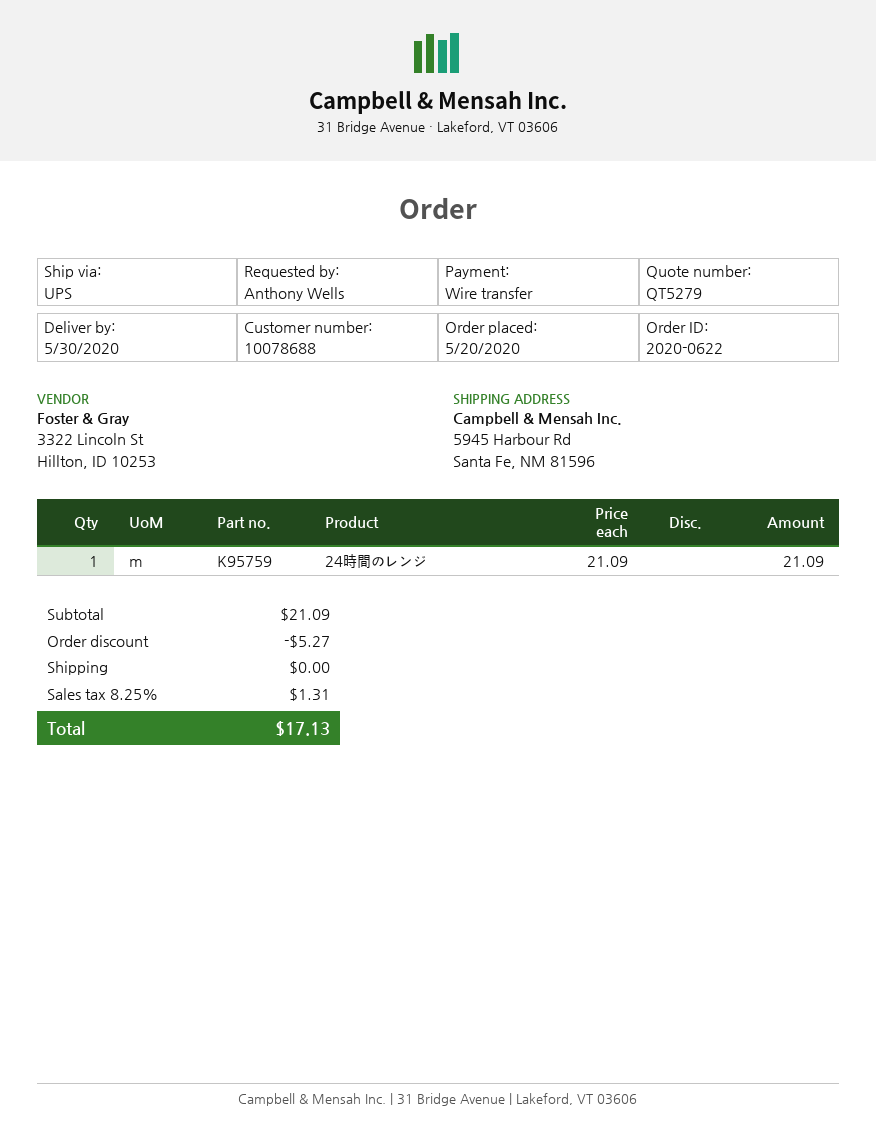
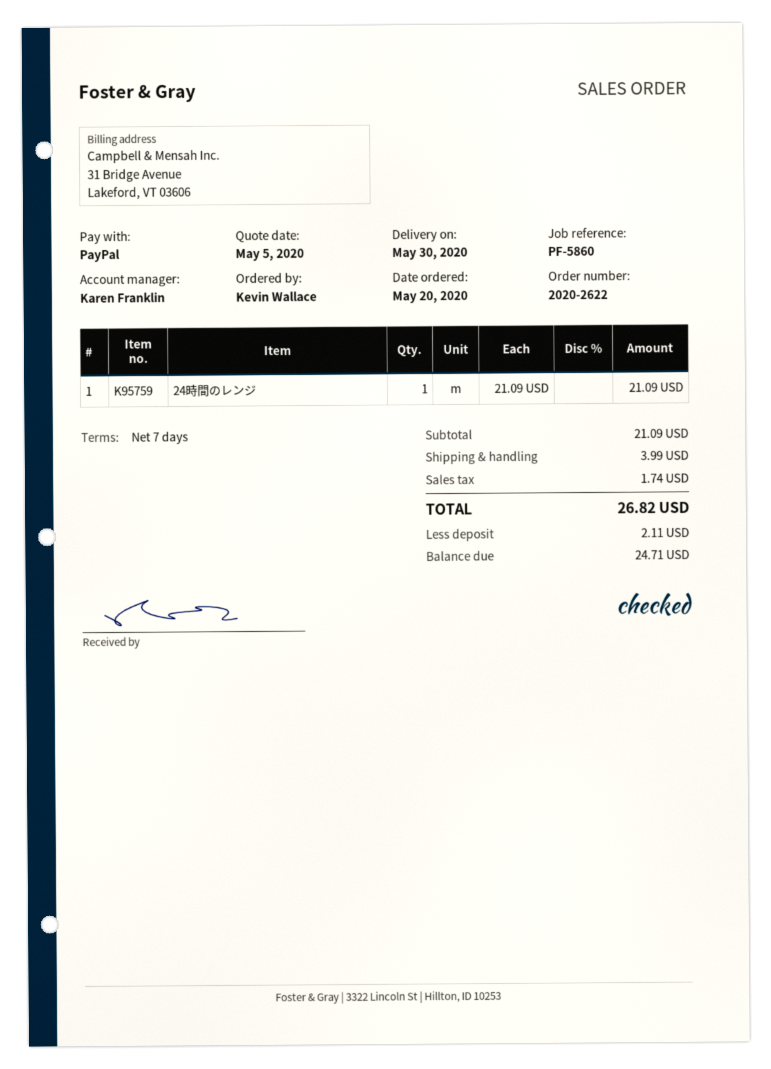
order number: 2020-0622 -> 2020-2622
ordered by: Anthony Wells -> Kevin Wallace
payment method: bank transfer -> PayPal
discount: 5.27 -> none
shipping: 0.00 -> 3.99
tax: 1.31 -> 1.74
total: 17.13 -> 26.82

